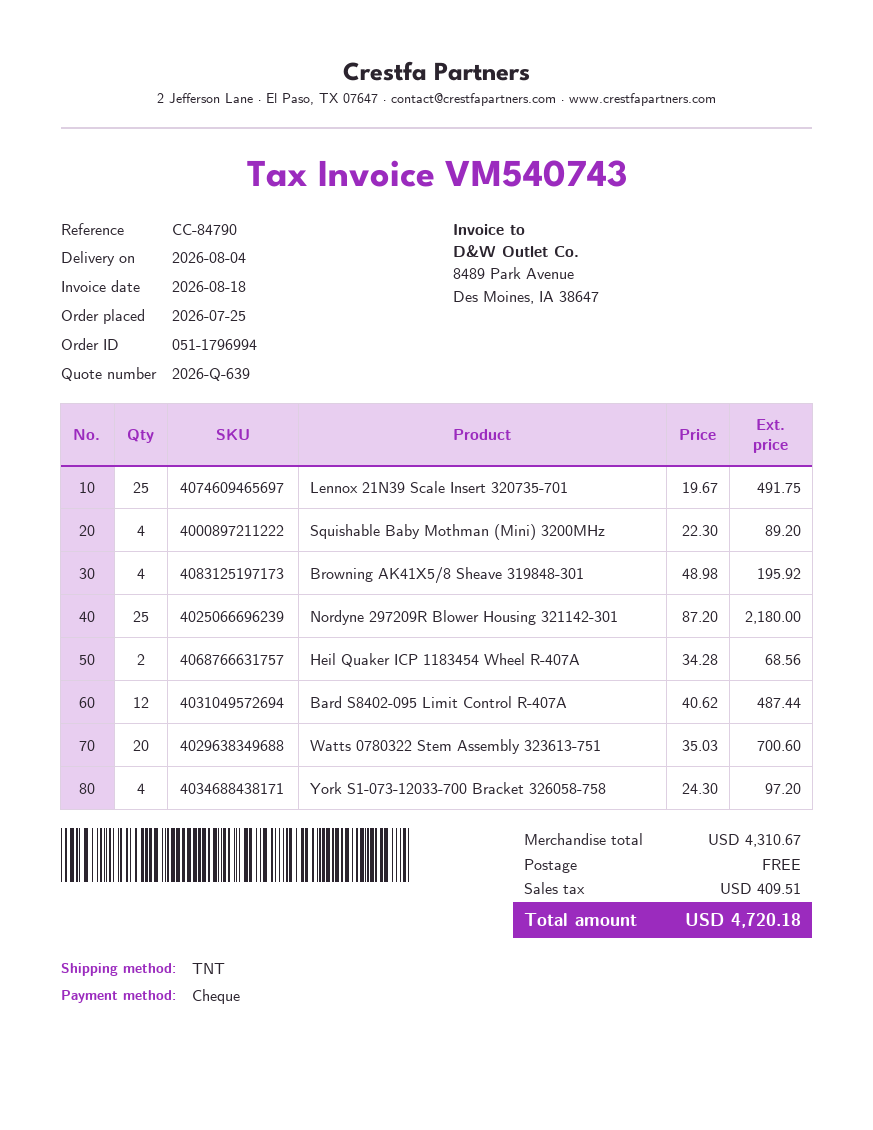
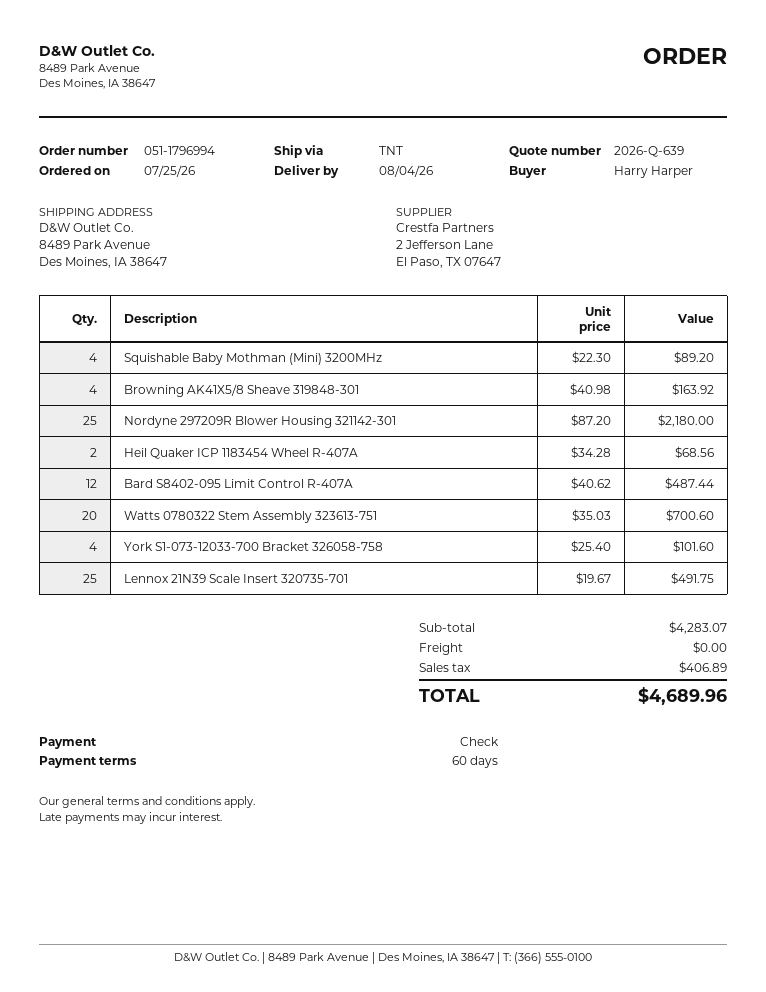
Browning AK41X5/8 Sheave 319848-301: 4 x 48.98 = 195.92 -> 4 x 40.98 = 163.92
York S1-073-12033-700 Bracket 326058-758: 4 x 24.30 = 97.20 -> 4 x 25.40 = 101.60
subtotal: 4310.67 -> 4283.07
tax: 409.51 -> 406.89
total: 4720.18 -> 4689.96

